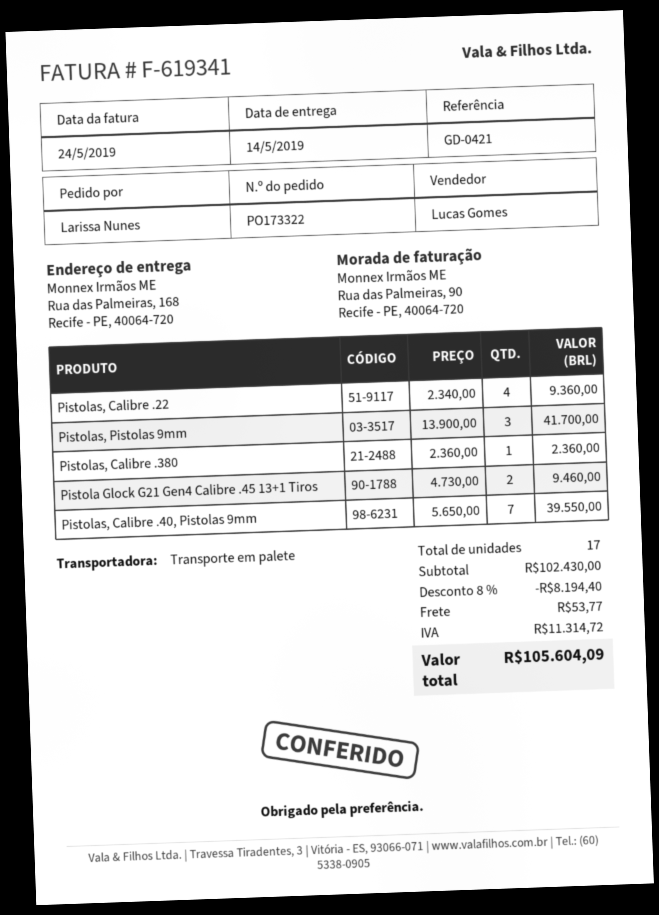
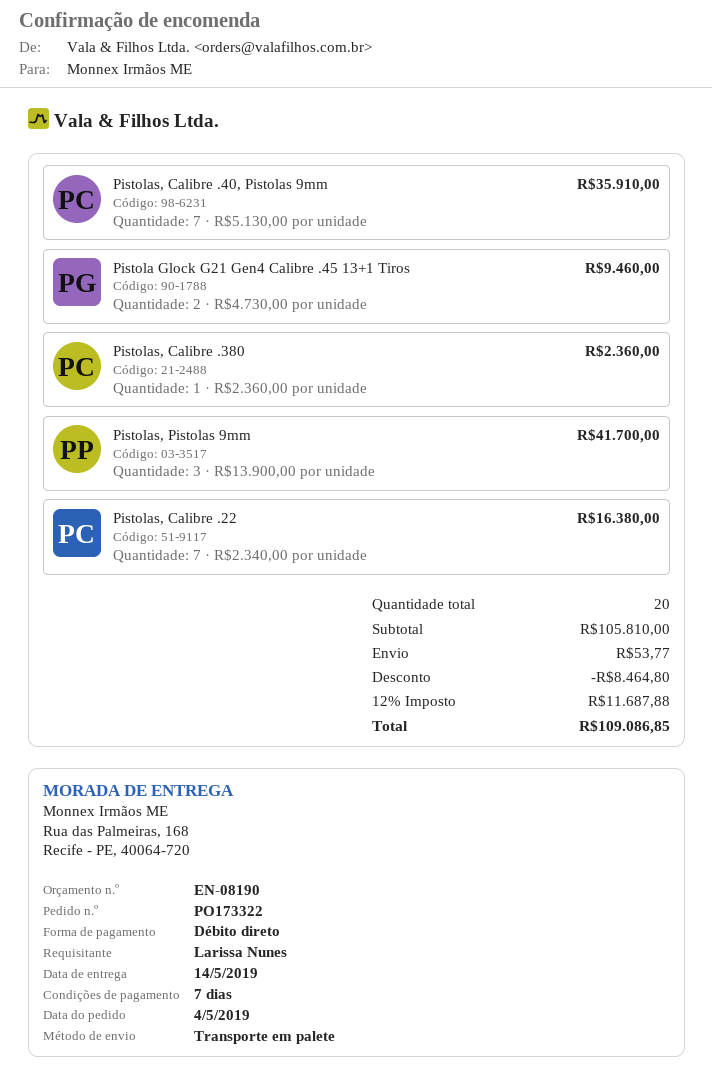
Pistolas, Calibre .22: 4 x 2340.00 = 9360.00 -> 7 x 2340.00 = 16380.00
Pistolas, Calibre .40, Pistolas 9mm: 7 x 5650.00 = 39550.00 -> 7 x 5130.00 = 35910.00
total quantity: 17 -> 20
subtotal: 102430.00 -> 105810.00
discount: 8194.40 -> 8464.80
tax: 11314.72 -> 11687.88
total: 105604.09 -> 109086.85

